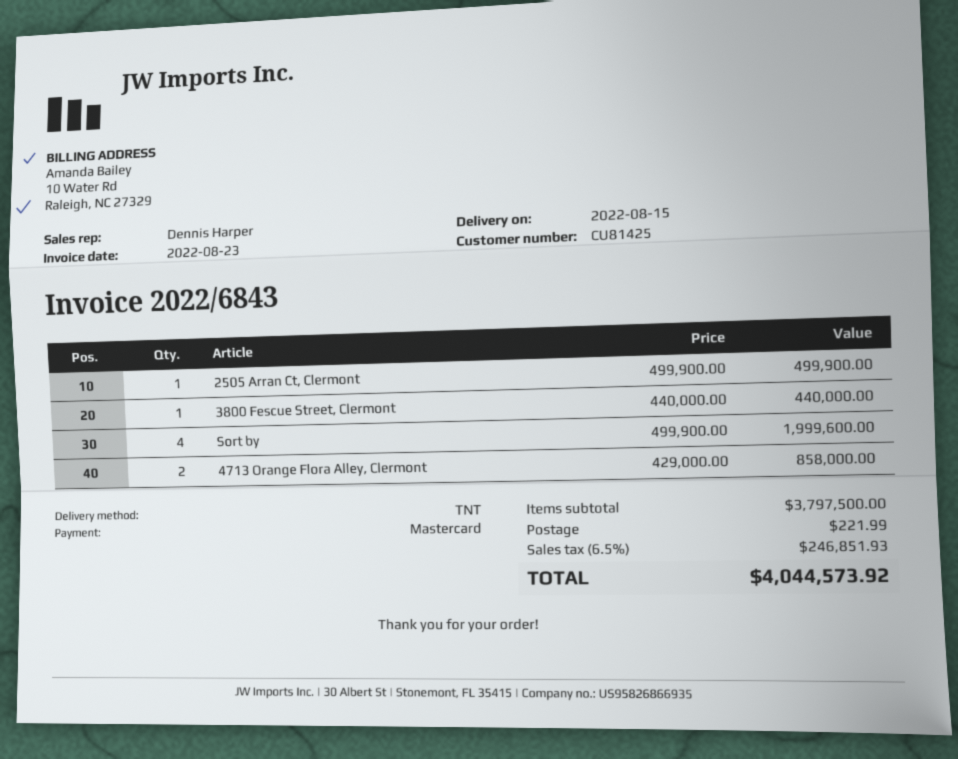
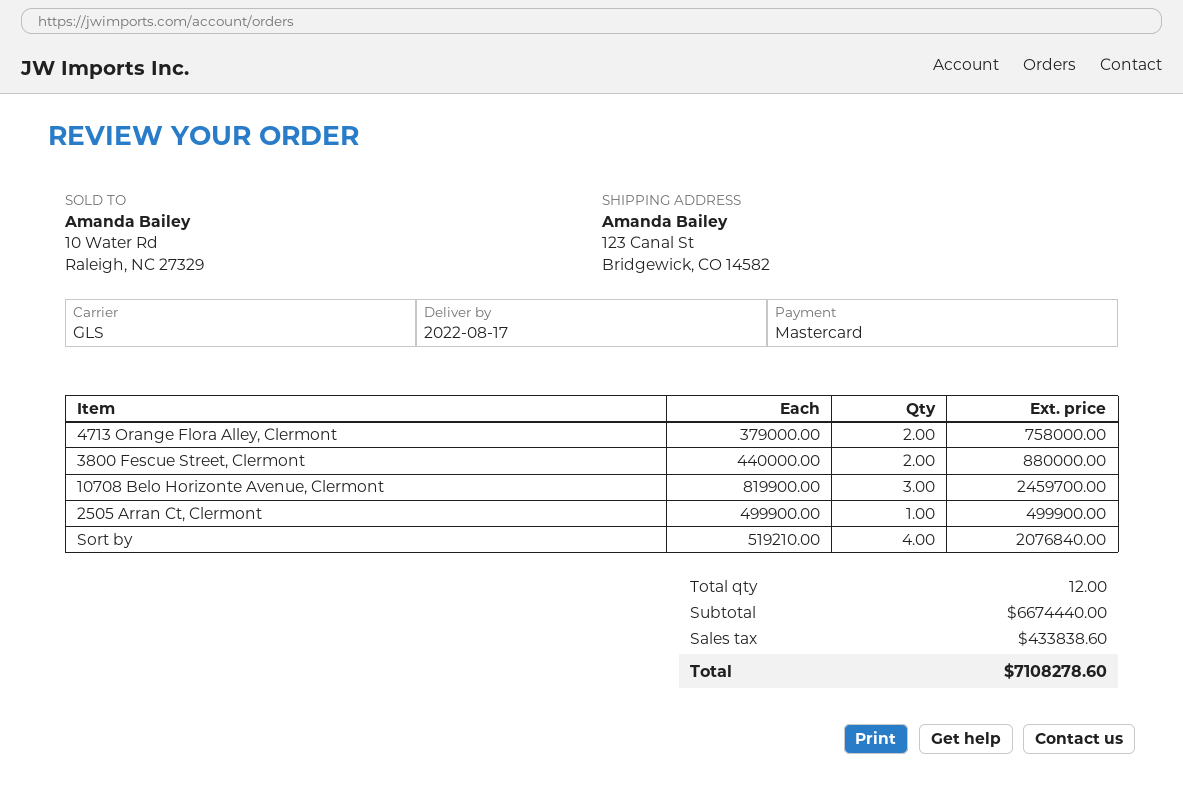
delivery date: 2022-08-15 -> 2022-08-17
shipping method: TNT -> GLS
3800 Fescue Street, Clermont: 1 x 440000.00 = 440000.00 -> 2 x 440000.00 = 880000.00
Sort by: 4 x 499900.00 = 1999600.00 -> 4 x 519210.00 = 2076840.00
4713 Orange Flora Alley, Clermont: 2 x 429000.00 = 858000.00 -> 2 x 379000.00 = 758000.00
10708 Belo Horizonte Avenue, Clermont: none -> 3 x 819900.00 = 2459700.00
subtotal: 3797500.00 -> 6674440.00
shipping: 221.99 -> none
tax: 246851.93 -> 433838.60
total: 4044573.92 -> 7108278.60

